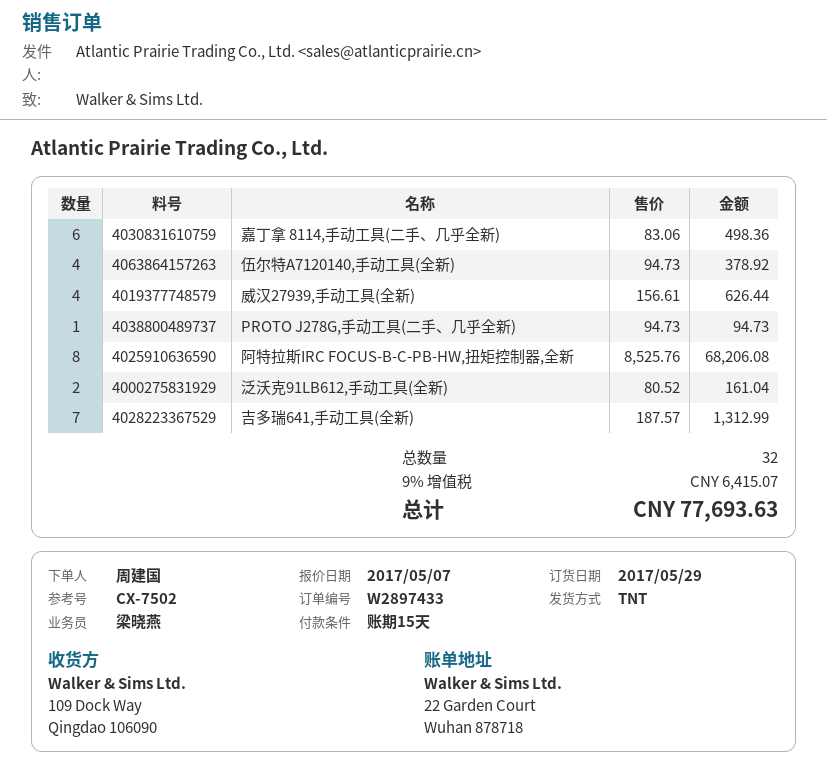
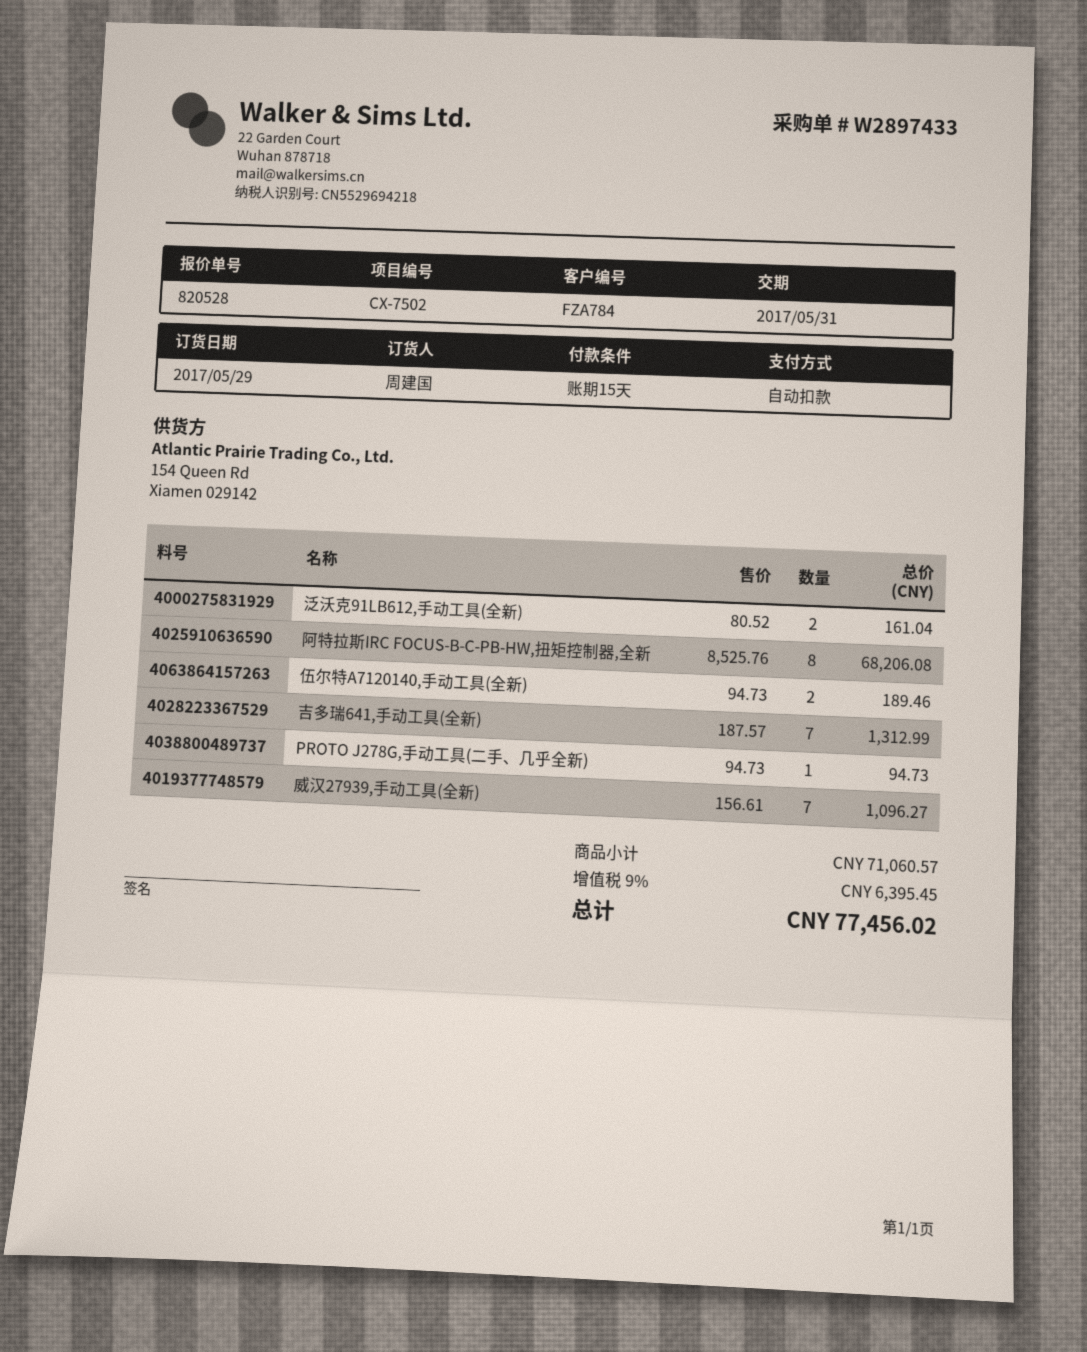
嘉丁拿 8114,手动工具(二手、几乎全新): 6 x 83.06 = 498.36 -> none
伍尔特A7120140,手动工具(全新): 4 x 94.73 = 378.92 -> 2 x 94.73 = 189.46
威汉27939,手动工具(全新): 4 x 156.61 = 626.44 -> 7 x 156.61 = 1096.27
tax: 9% = 6415.07 -> 9% = 6395.45
total: 77693.63 -> 77456.02

